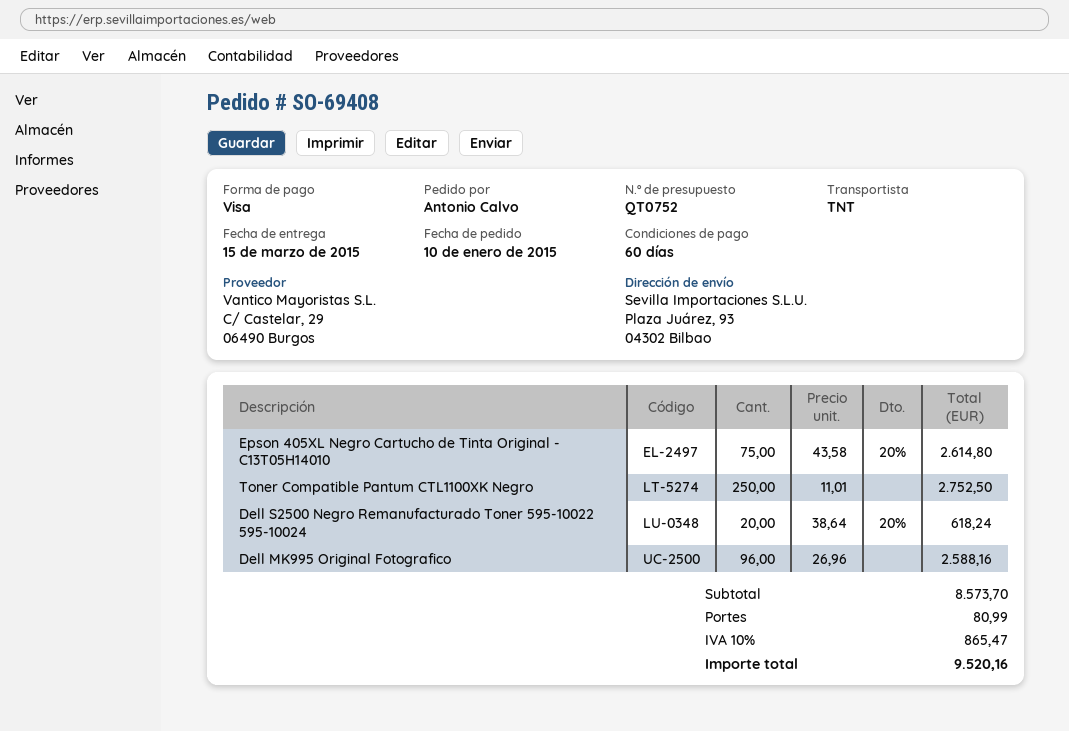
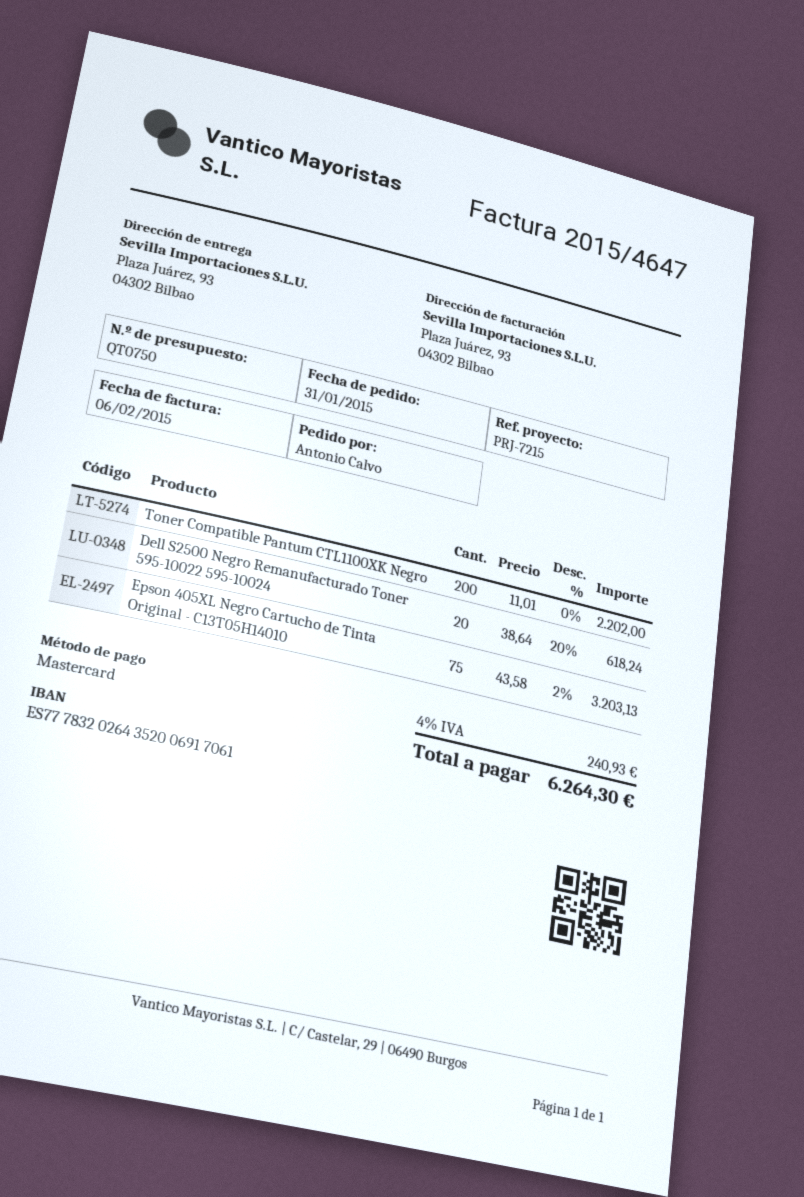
quote number: QT0752 -> QT0750
order date: 2015-01-10 -> 2015-01-31
payment method: Visa -> Mastercard
Epson 405XL Negro Cartucho de Tinta Original - C13T05H14010: 75 x 43.58 - 20% = 2614.80 -> 75 x 43.58 - 2% = 3203.13
Toner Compatible Pantum CTL1100XK Negro: 250 x 11.01 = 2752.50 -> 200 x 11.01 = 2202.00
Dell MK995 Original Fotografico: 96 x 26.96 = 2588.16 -> none
shipping: 80.99 -> none
tax: 10% = 865.47 -> 4% = 240.93
total: 9520.16 -> 6264.30

